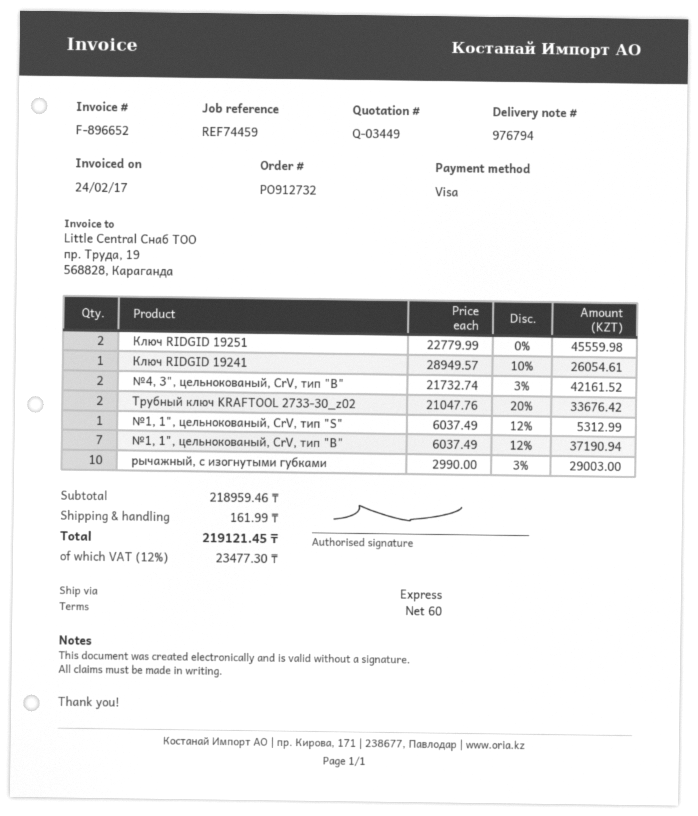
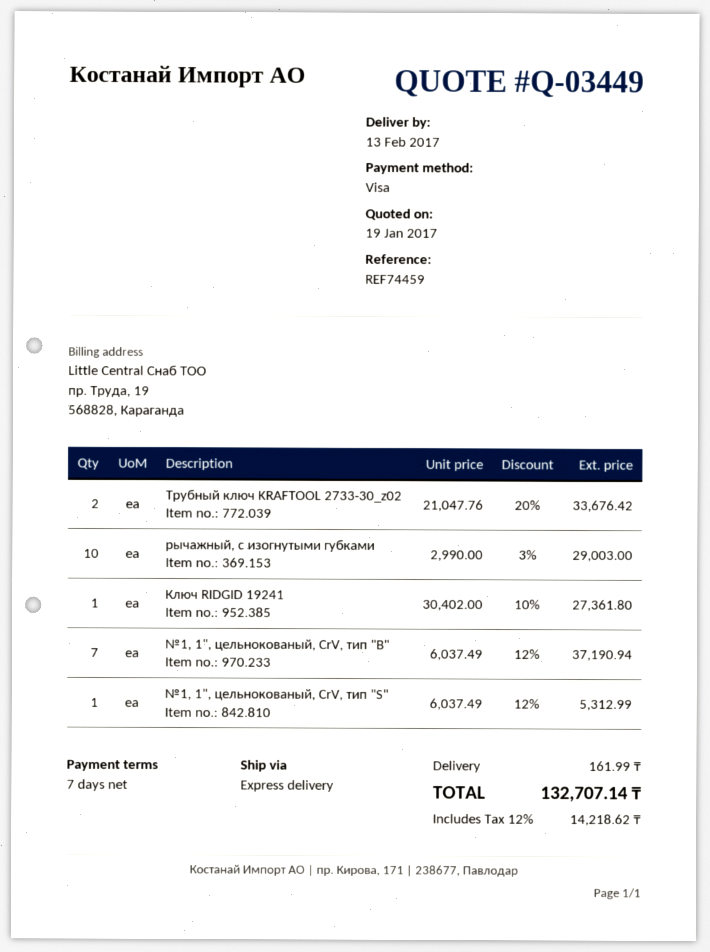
payment terms: 60 days -> 7 days
Ключ RIDGID 19251: 2 x 22779.99 = 45559.98 -> none
Ключ RIDGID 19241: 1 x 28949.57 - 10% = 26054.61 -> 1 x 30402.00 - 10% = 27361.80
№4, 3", цельнокованый, CrV, тип "B": 2 x 21732.74 - 3% = 42161.52 -> none
tax: 12% = 23477.30 -> 12% = 14218.62
total: 219121.45 -> 132707.14

